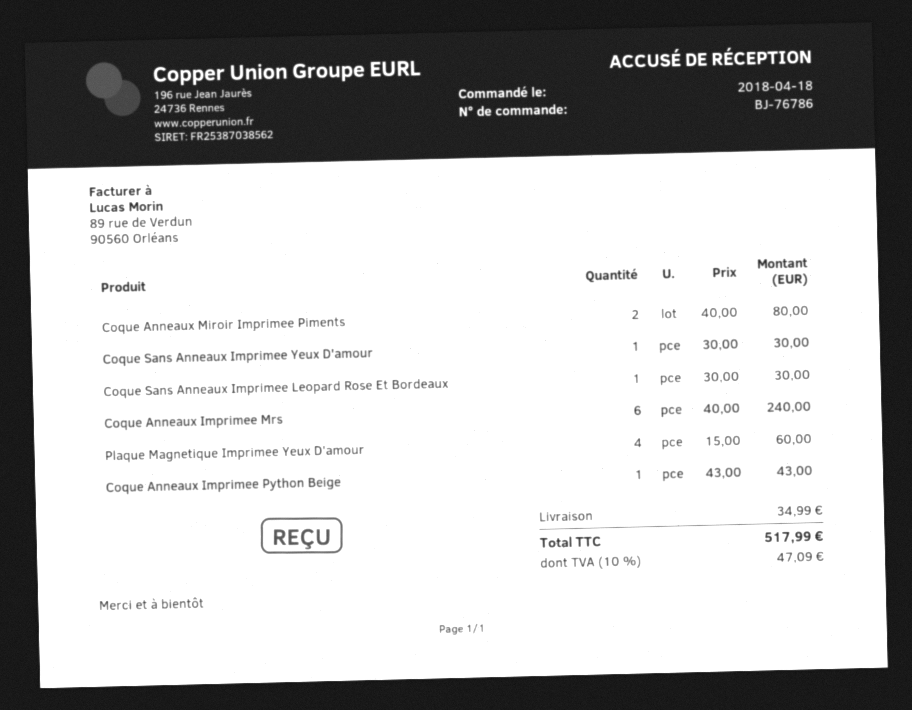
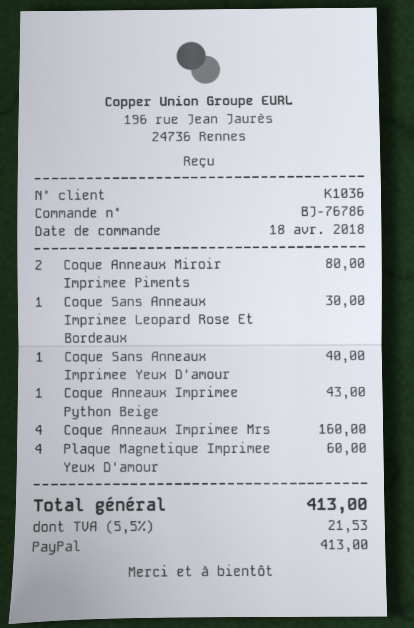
Coque Sans Anneaux Imprimee Yeux D'amour: 1 for 30.00 -> 1 for 40.00
Coque Anneaux Imprimee Mrs: 6 for 240.00 -> 4 for 160.00
shipping: 34.99 -> none
tax: 10% = 47.09 -> 5.5% = 21.53
total: 517.99 -> 413.00

